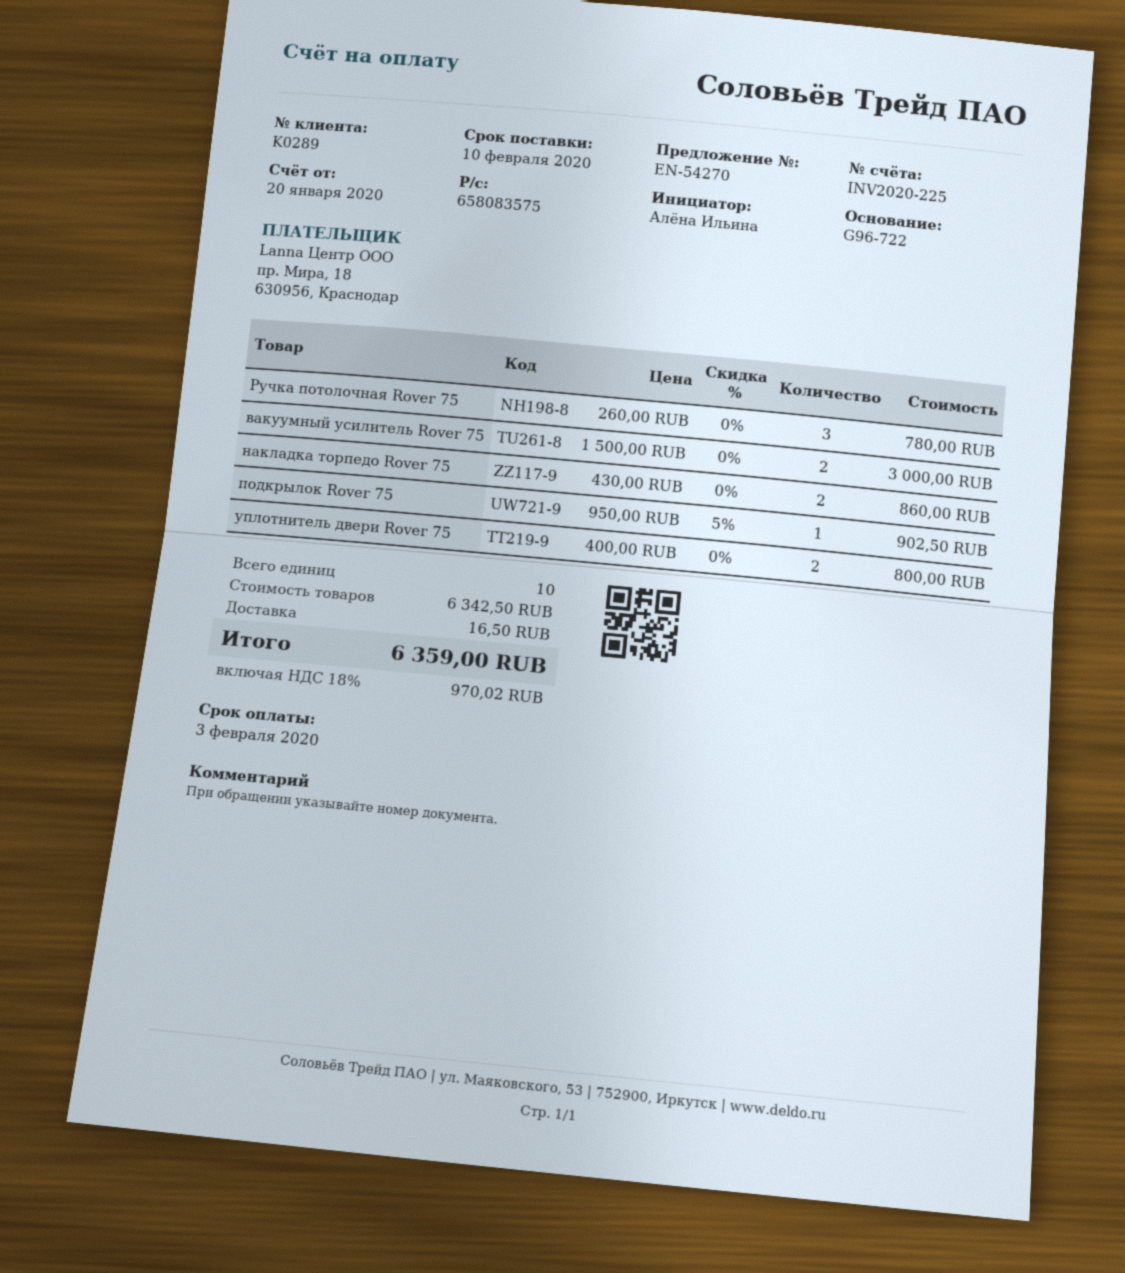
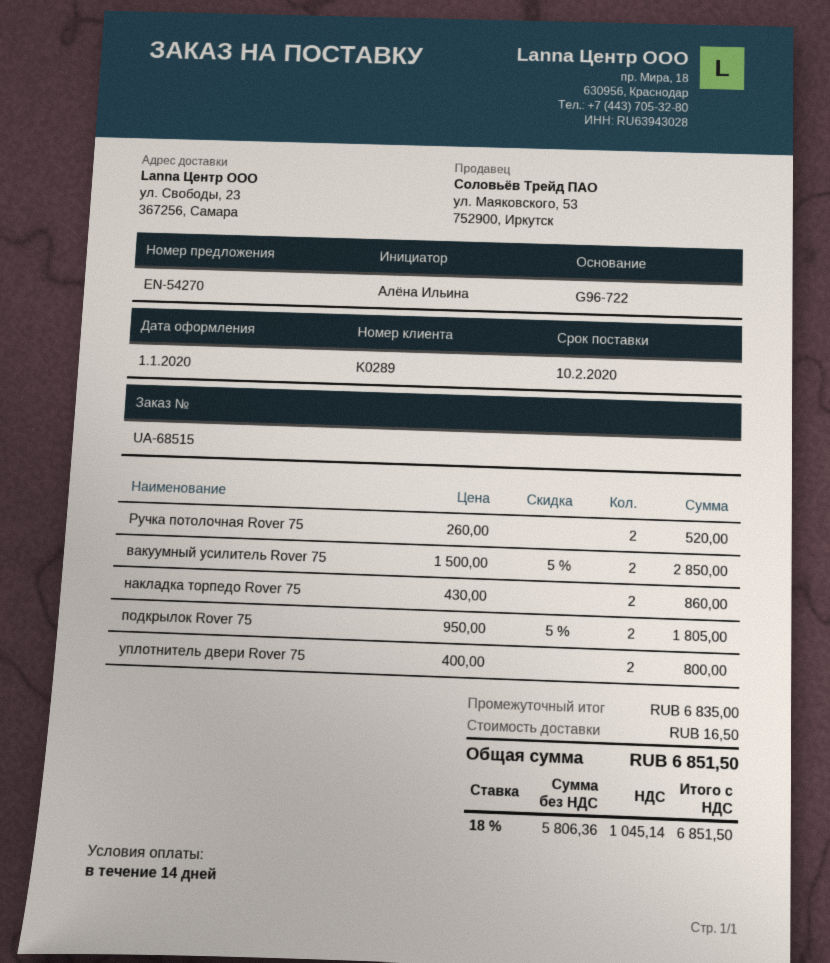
Ручка потолочная Rover 75: 3 x 260.00 = 780.00 -> 2 x 260.00 = 520.00
вакуумный усилитель Rover 75: 2 x 1500.00 = 3000.00 -> 2 x 1500.00 - 5% = 2850.00
подкрылок Rover 75: 1 x 950.00 - 5% = 902.50 -> 2 x 950.00 - 5% = 1805.00
subtotal: 6342.50 -> 6835.00
tax: 18% = 970.02 -> 18% = 1045.14
total: 6359.00 -> 6851.50

